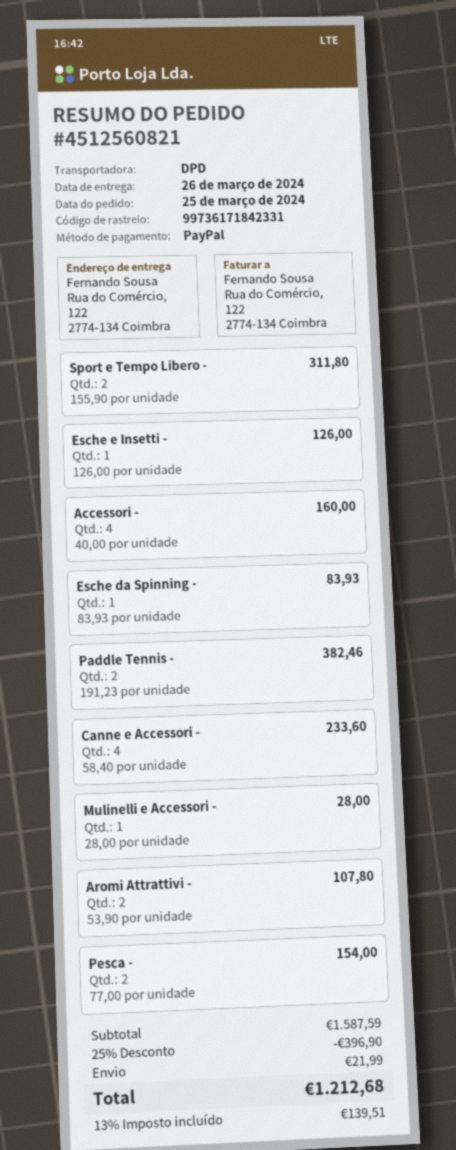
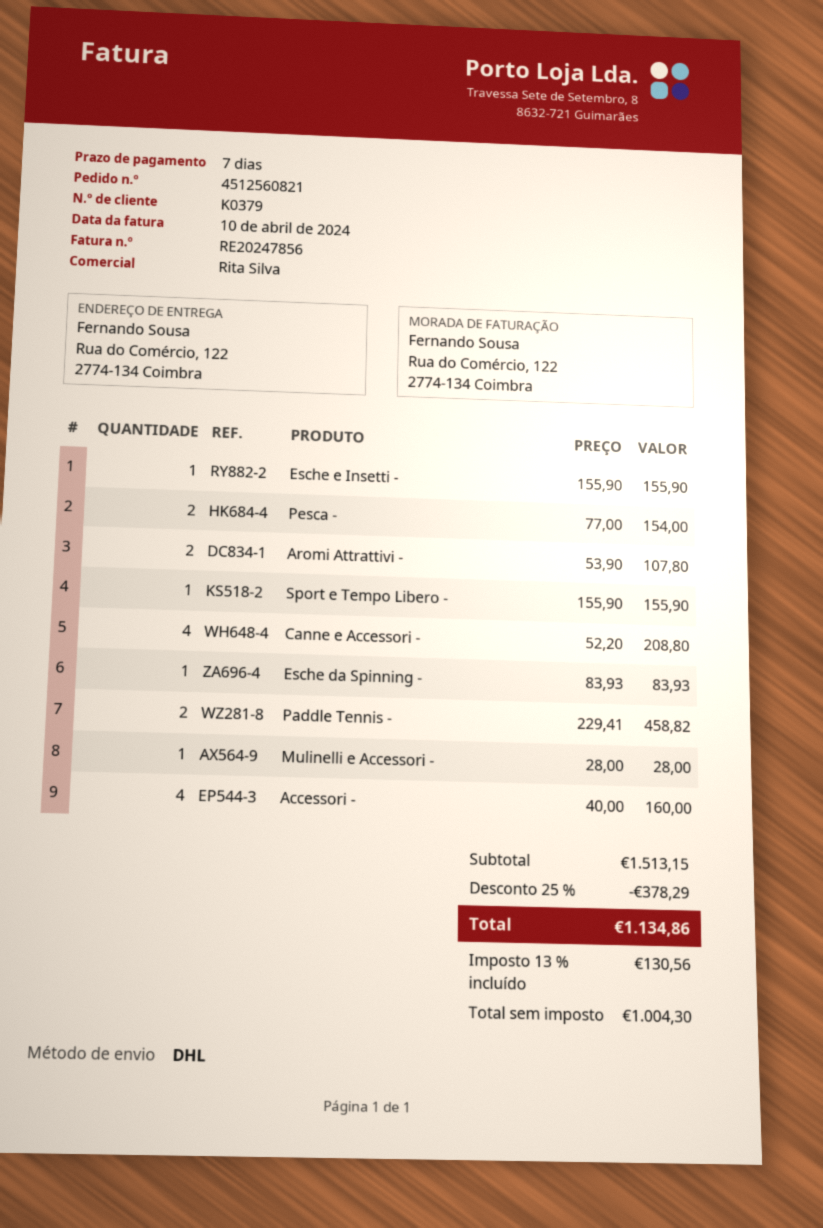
shipping method: DPD -> DHL
Sport e Tempo Libero -: 2 x 155.90 = 311.80 -> 1 x 155.90 = 155.90
Esche e Insetti -: 1 x 126.00 = 126.00 -> 1 x 155.90 = 155.90
Paddle Tennis -: 2 x 191.23 = 382.46 -> 2 x 229.41 = 458.82
Canne e Accessori -: 4 x 58.40 = 233.60 -> 4 x 52.20 = 208.80
subtotal: 1587.59 -> 1513.15
discount: 25% = 396.90 -> 25% = 378.29
shipping: 21.99 -> none
tax: 13% = 139.51 -> 13% = 130.56
total: 1212.68 -> 1134.86

